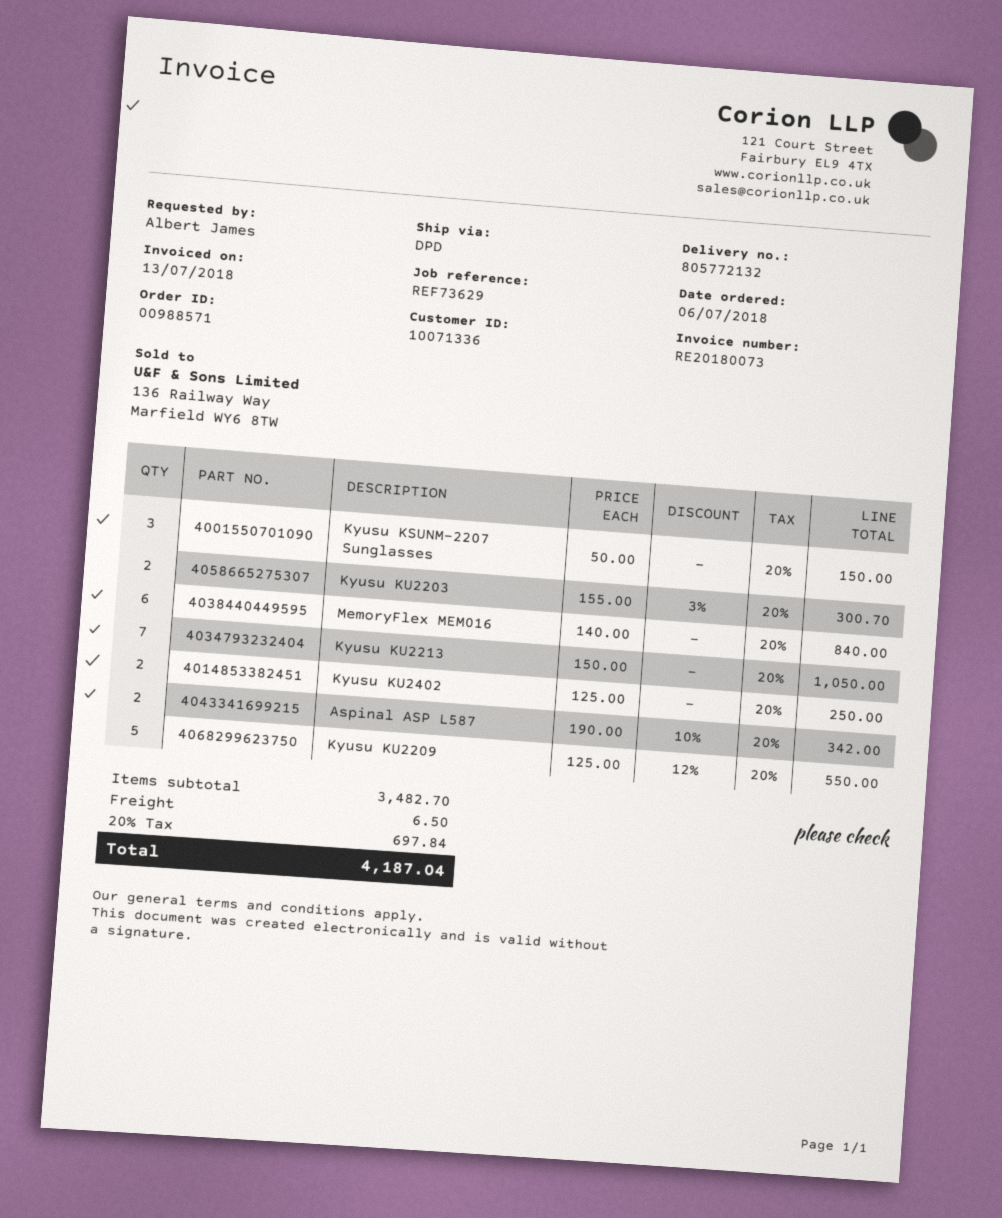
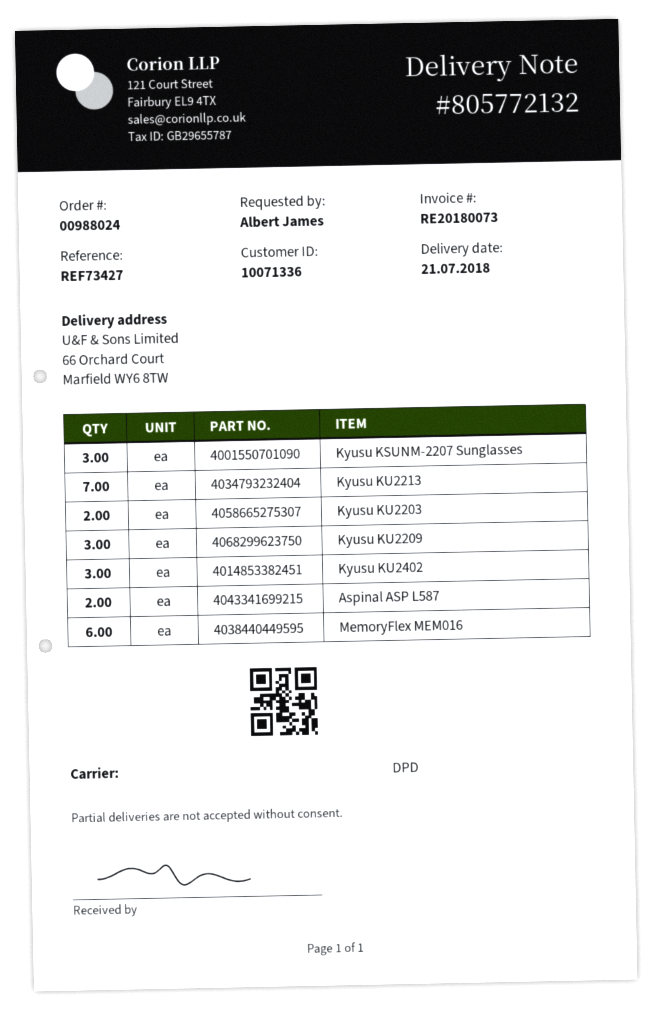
order number: 00988571 -> 00988024
reference: REF73629 -> REF73427
Kyusu KU2402: 2 -> 3
Kyusu KU2209: 5 -> 3

